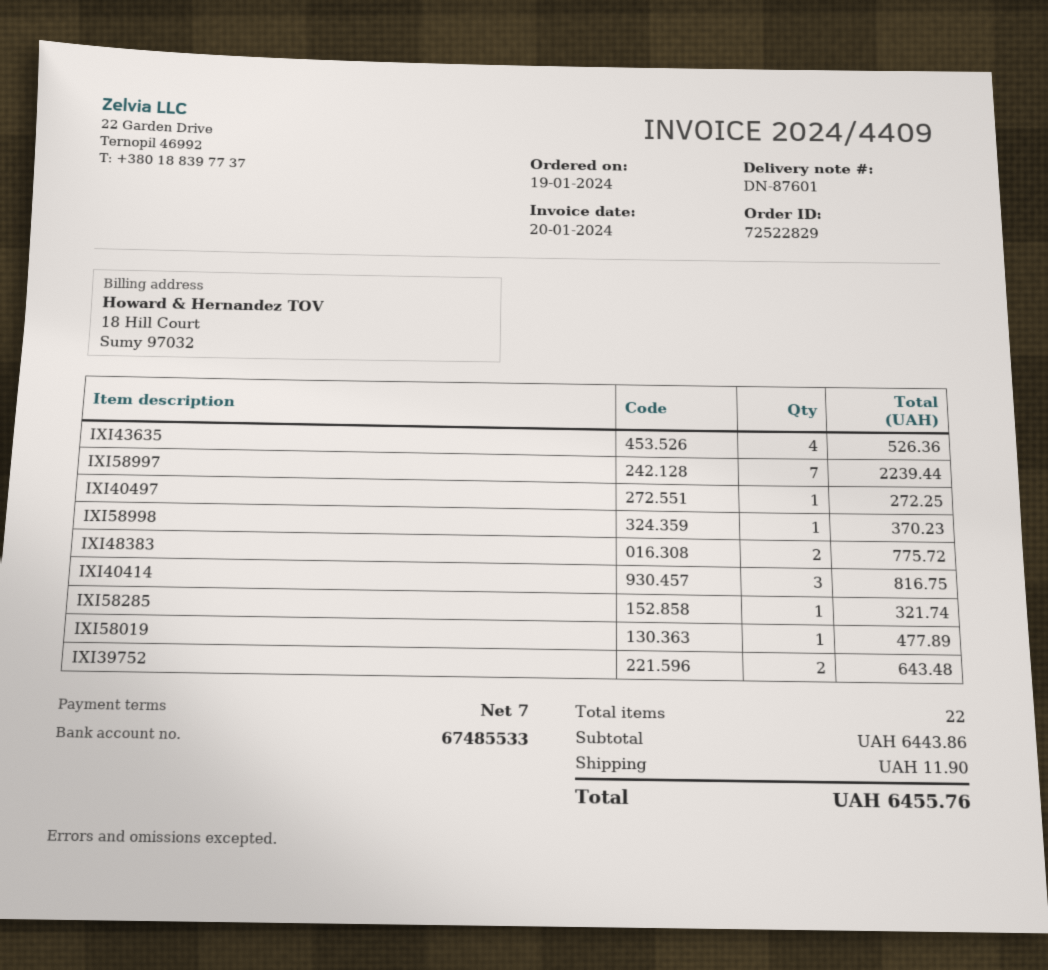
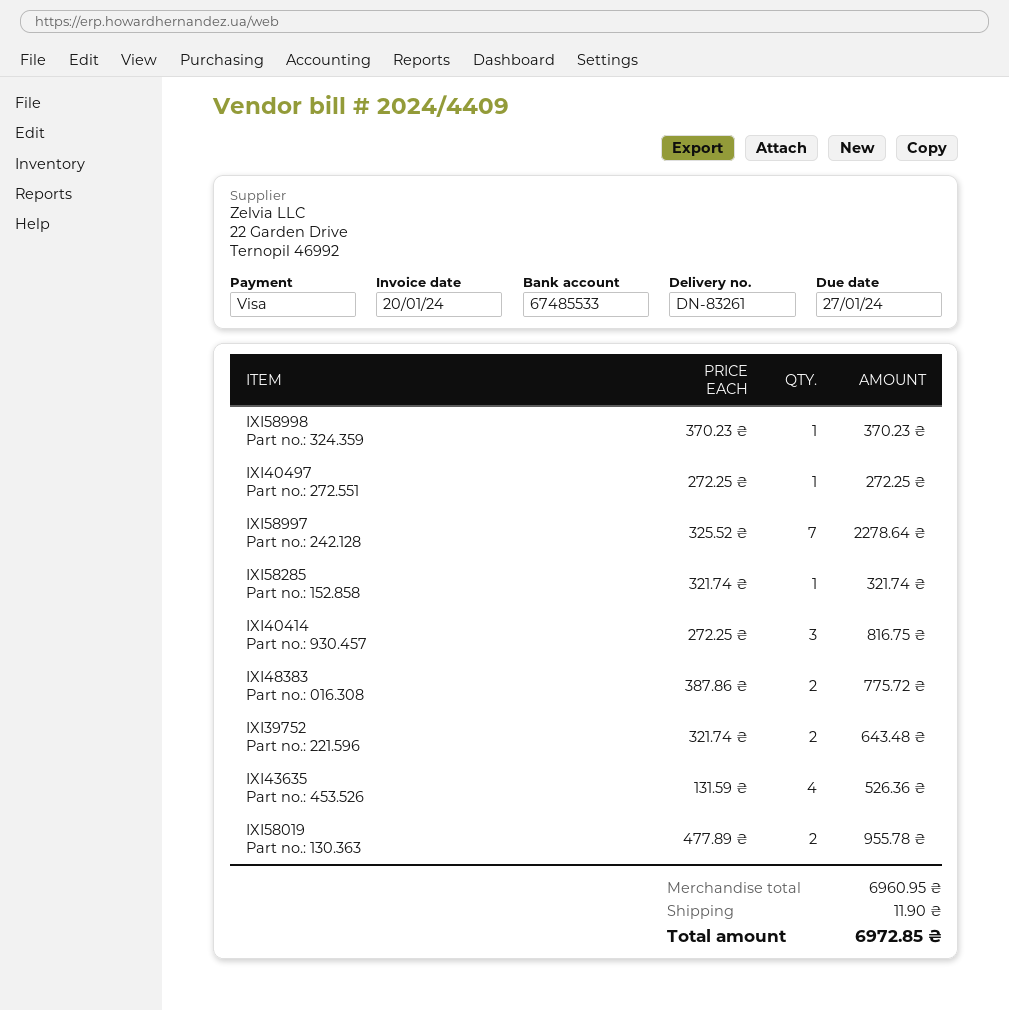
delivery note number: DN-87601 -> DN-83261
IXI58997: 7 for 2239.44 -> 7 for 2278.64
IXI58019: 1 for 477.89 -> 2 for 955.78
subtotal: 6443.86 -> 6960.95
total: 6455.76 -> 6972.85

